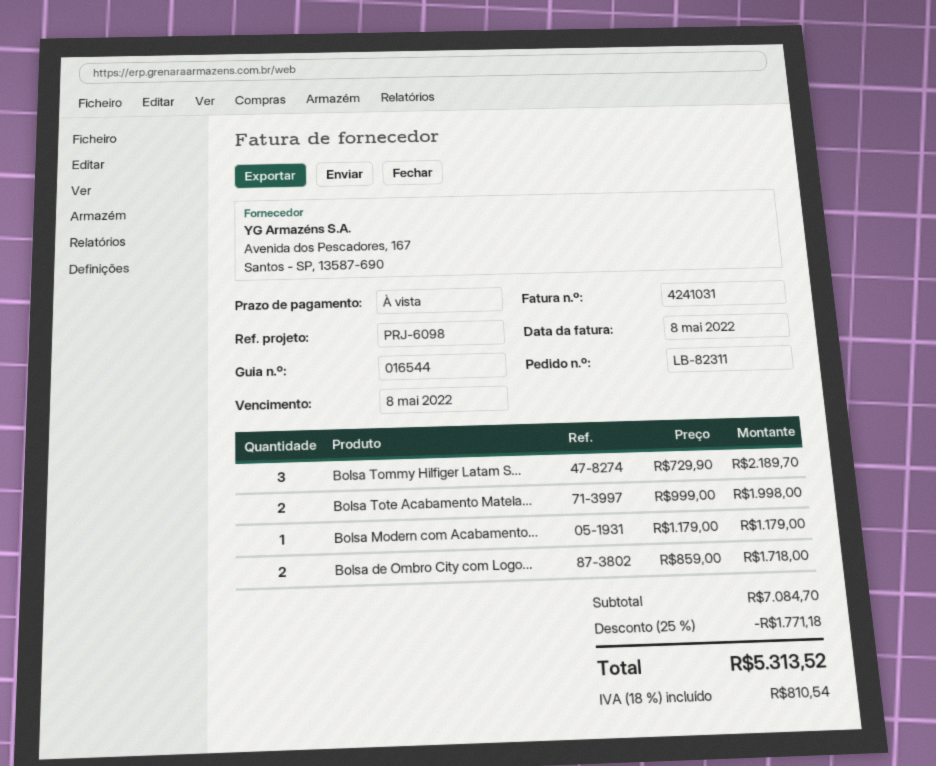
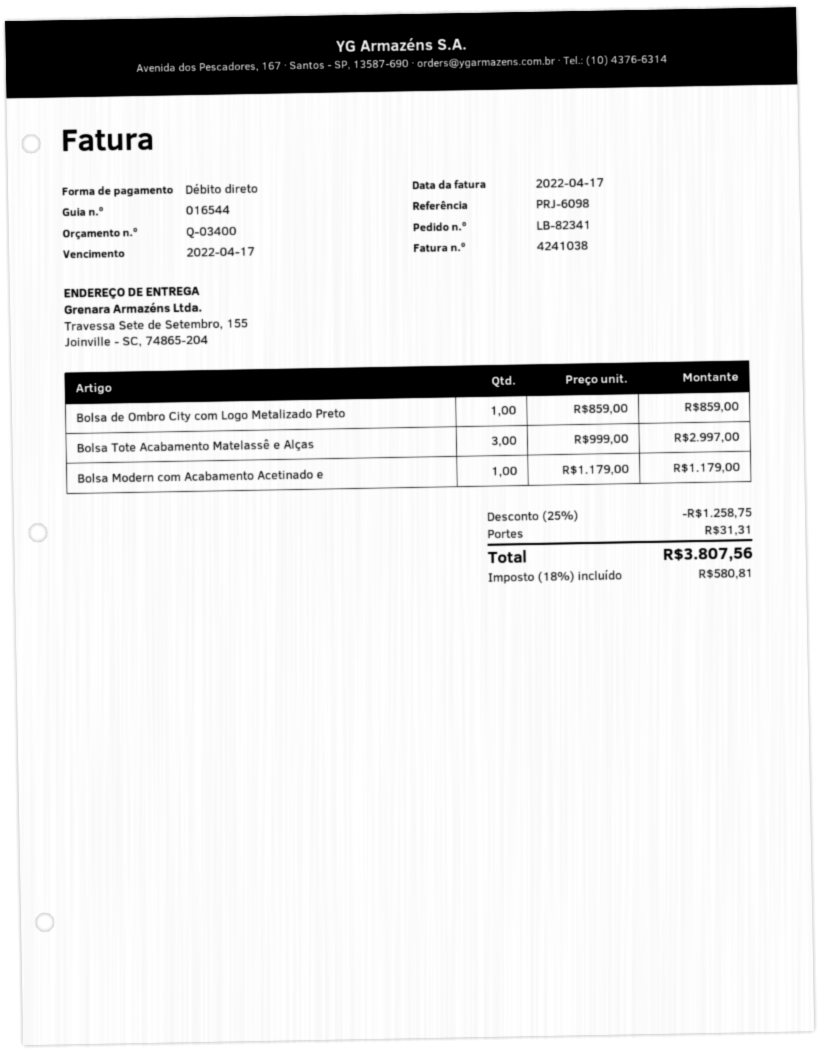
order number: LB-82311 -> LB-82341
invoice number: 4241031 -> 4241038
invoice date: 2022-05-08 -> 2022-04-17
due date: 2022-05-08 -> 2022-04-17
Bolsa Tommy Hilfiger Latam S...: 3 x 729.90 = 2189.70 -> none
Bolsa Tote Acabamento Matela...: 2 x 999.00 = 1998.00 -> 3 x 999.00 = 2997.00
Bolsa de Ombro City com Logo...: 2 x 859.00 = 1718.00 -> 1 x 859.00 = 859.00
discount: 25% = 1771.18 -> 25% = 1258.75
shipping: none -> 31.31
tax: 18% = 810.54 -> 18% = 580.81
total: 5313.52 -> 3807.56

